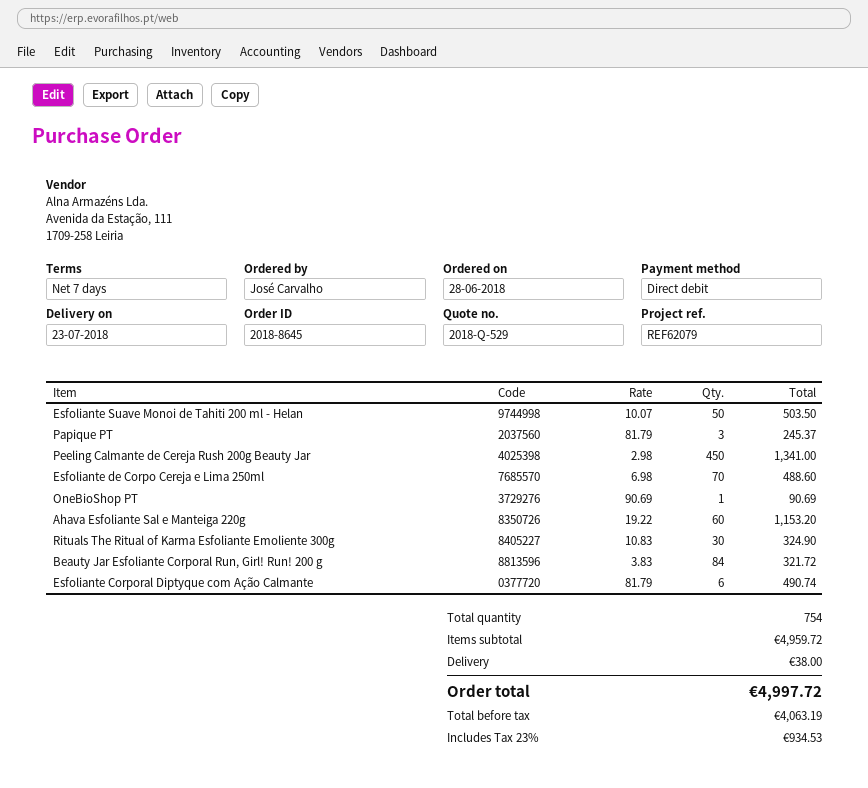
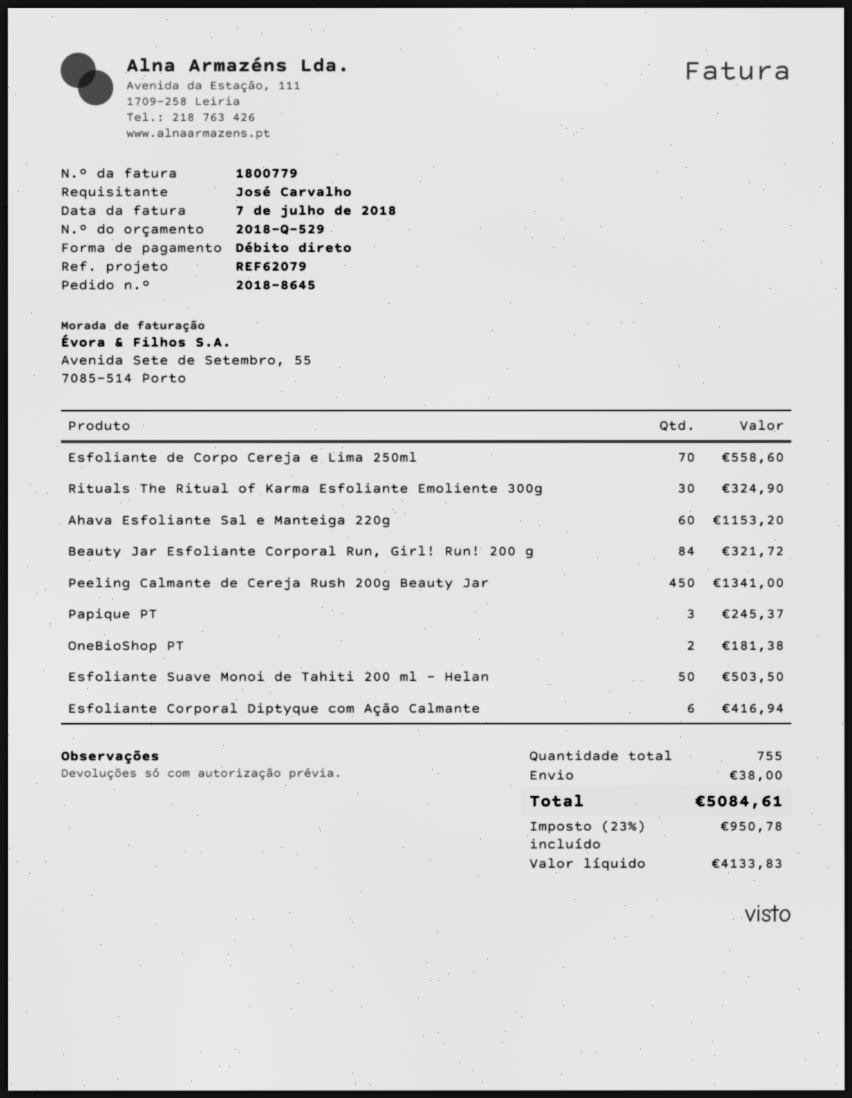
Esfoliante de Corpo Cereja e Lima 250ml: 70 for 488.60 -> 70 for 558.60
OneBioShop PT: 1 for 90.69 -> 2 for 181.38
Esfoliante Corporal Diptyque com Ação Calmante: 6 for 490.74 -> 6 for 416.94
total quantity: 754 -> 755
net: 4063.19 -> 4133.83
tax: 23% = 934.53 -> 23% = 950.78
total: 4997.72 -> 5084.61

